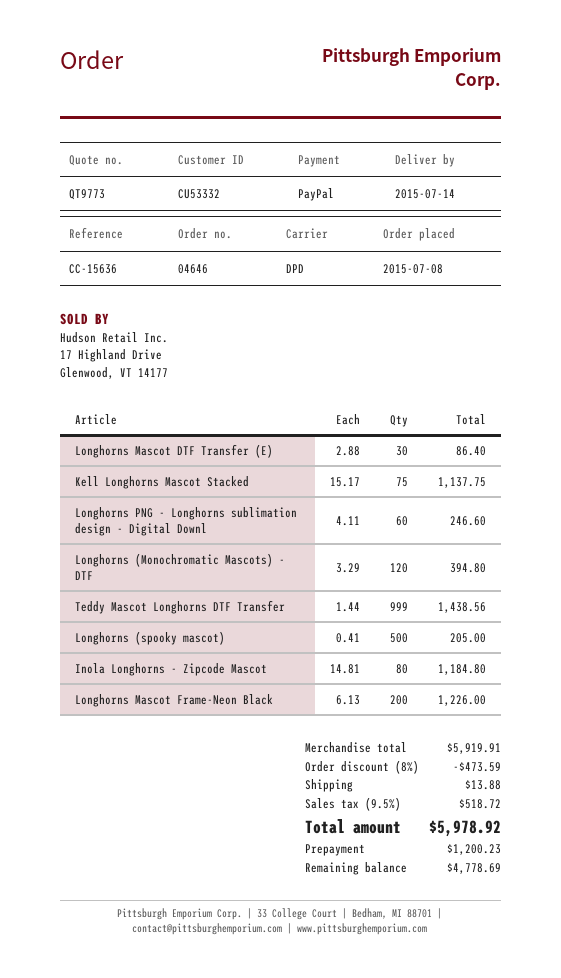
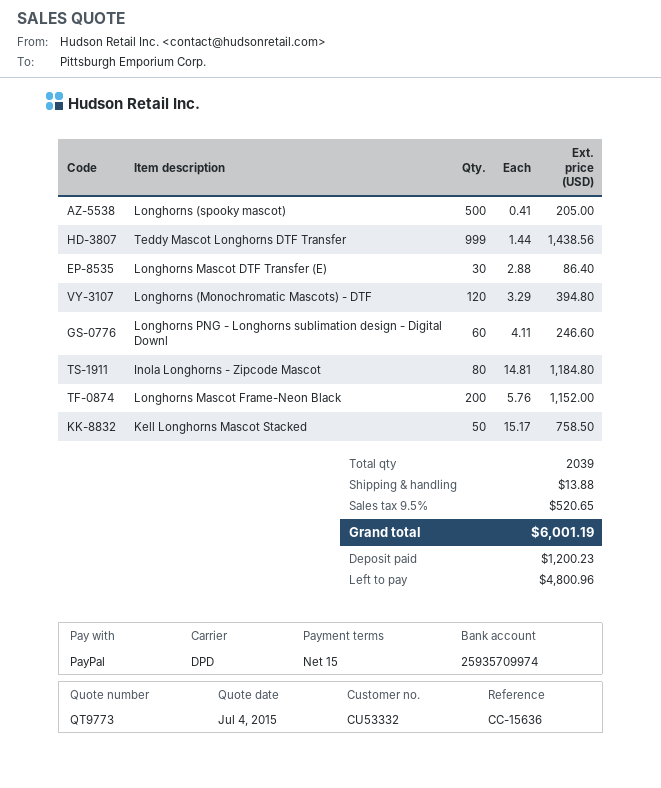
Kell Longhorns Mascot Stacked: 75 x 15.17 = 1137.75 -> 50 x 15.17 = 758.50
Longhorns Mascot Frame-Neon Black: 200 x 6.13 = 1226.00 -> 200 x 5.76 = 1152.00
discount: 8% = 473.59 -> none
tax: 9.5% = 518.72 -> 9.5% = 520.65
total: 5978.92 -> 6001.19
balance: 4778.69 -> 4800.96

